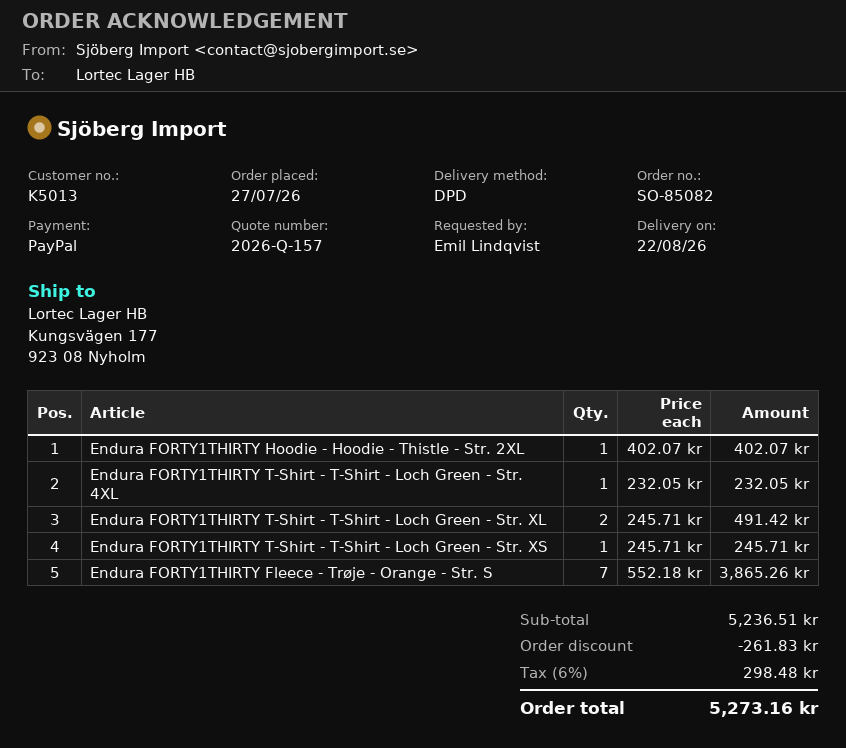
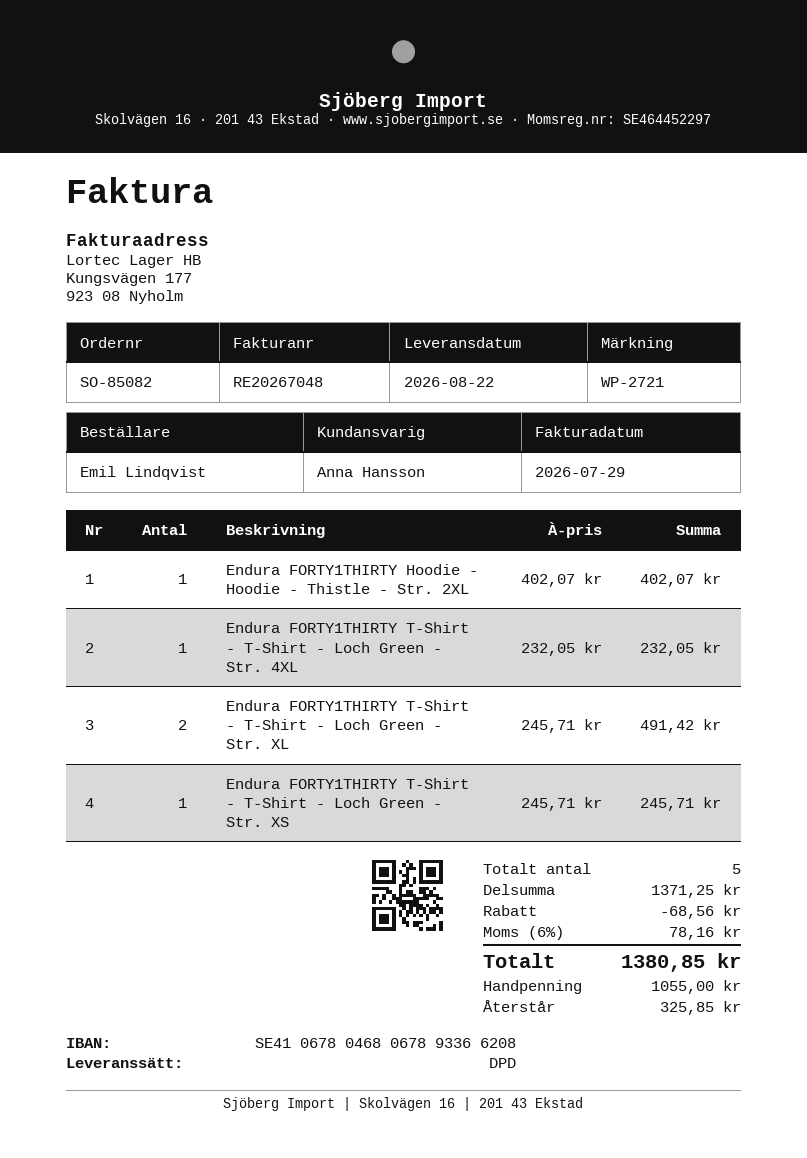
Endura FORTY1THIRTY Fleece - Trøje - Orange - Str. S: 7 x 552.18 = 3865.26 -> none
subtotal: 5236.51 -> 1371.25
discount: 261.83 -> 68.56
tax: 6% = 298.48 -> 6% = 78.16
total: 5273.16 -> 1380.85

